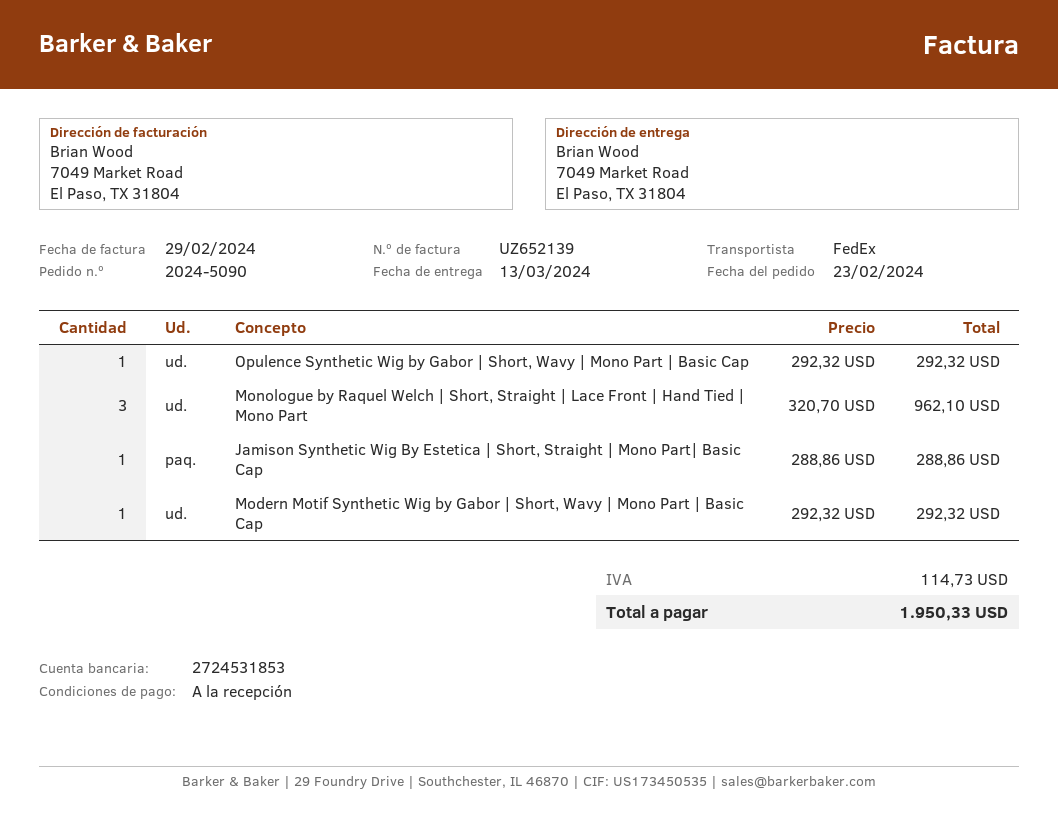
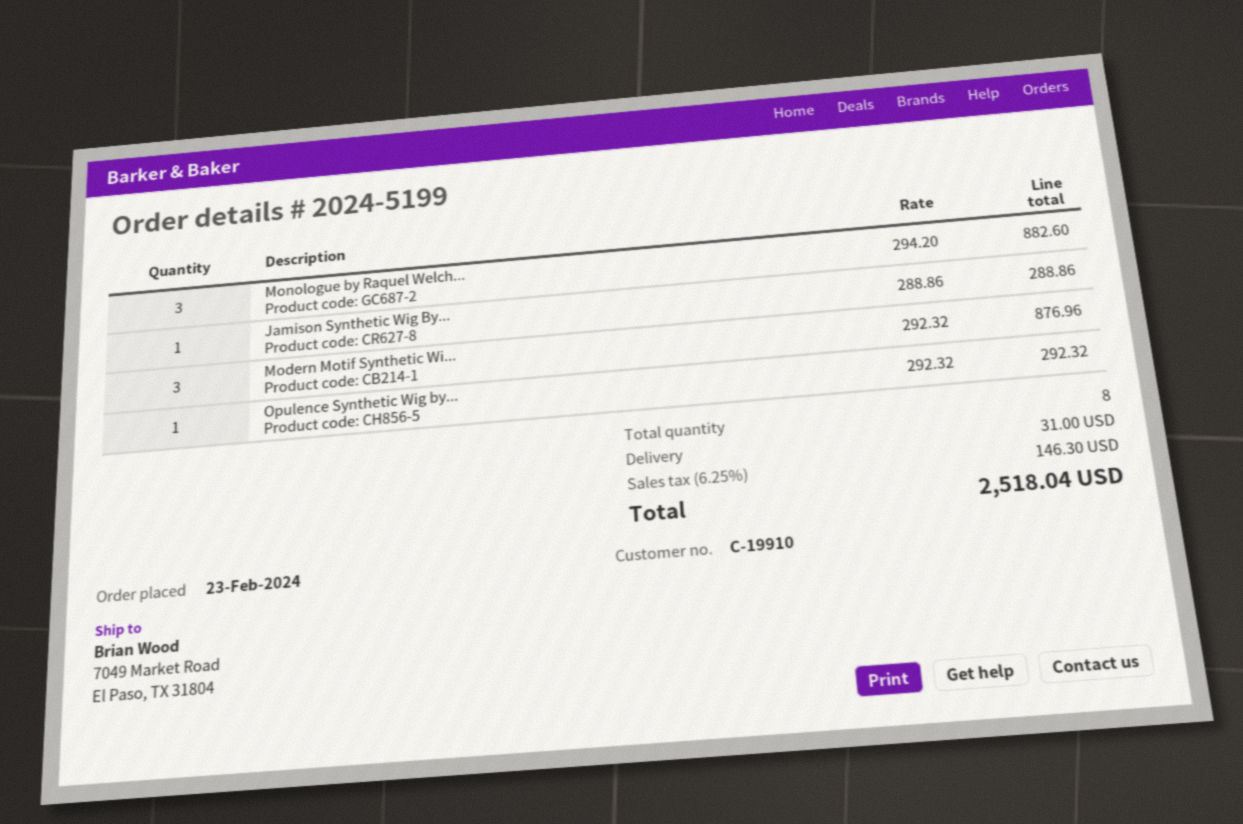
order number: 2024-5090 -> 2024-5199
Monologue by Raquel Welch | Short, Straight | Lace Front | Hand Tied | Mono Part: 3 x 320.70 = 962.10 -> 3 x 294.20 = 882.60
Modern Motif Synthetic Wig by Gabor | Short, Wavy | Mono Part | Basic Cap: 1 x 292.32 = 292.32 -> 3 x 292.32 = 876.96
shipping: none -> 31.00
tax: 114.73 -> 146.30
total: 1950.33 -> 2518.04

